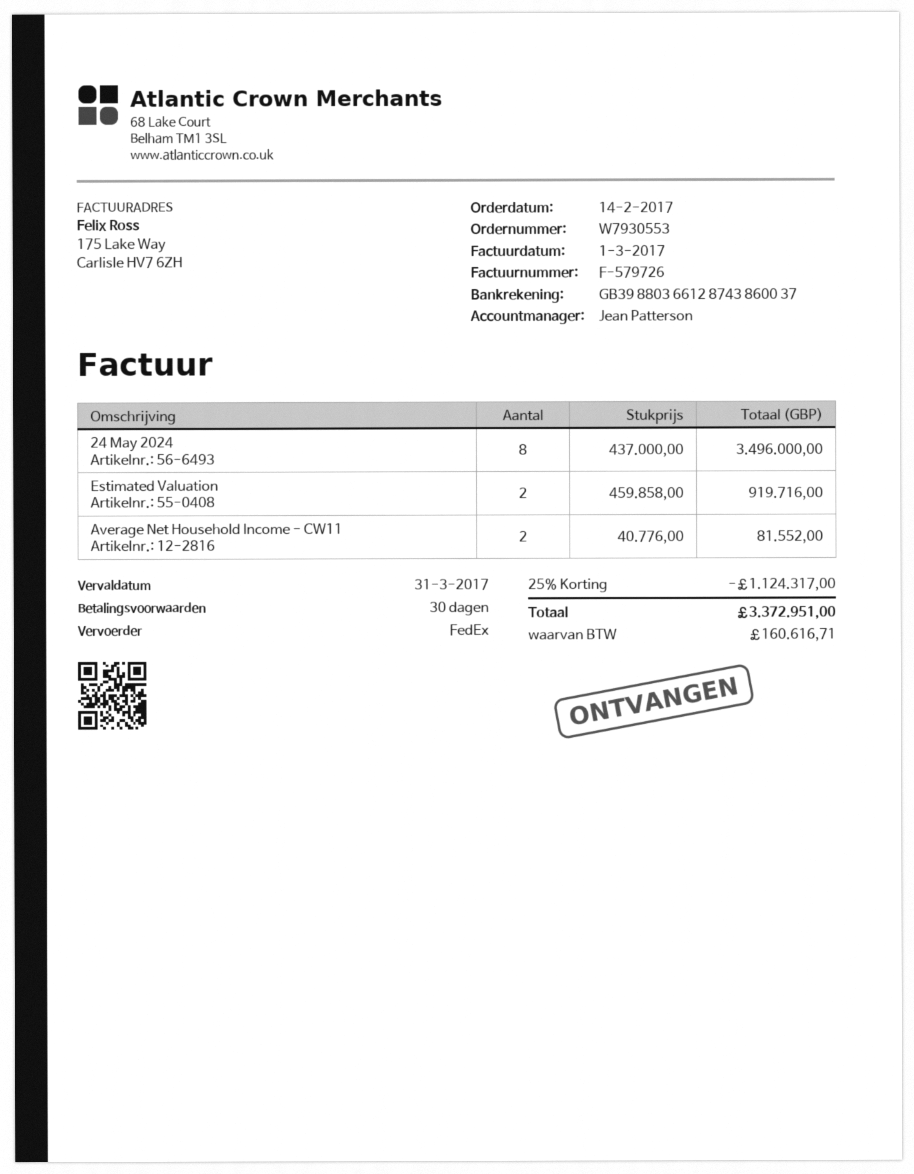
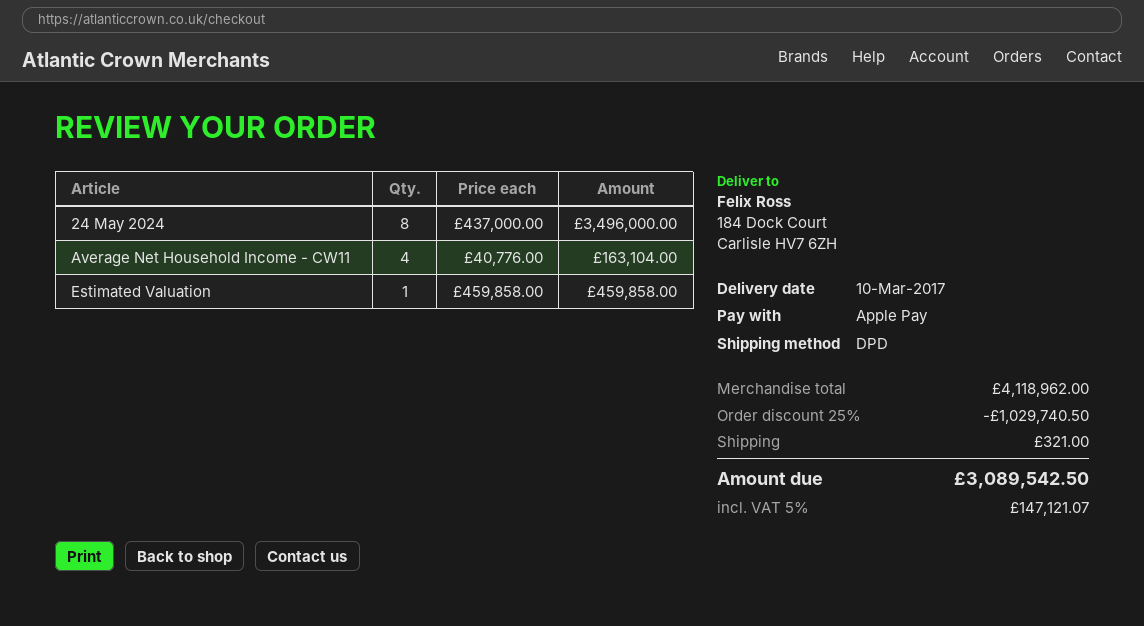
shipping method: FedEx -> DPD
Estimated Valuation: 2 x 459858.00 = 919716.00 -> 1 x 459858.00 = 459858.00
Average Net Household Income - CW11: 2 x 40776.00 = 81552.00 -> 4 x 40776.00 = 163104.00
discount: 25% = 1124317.00 -> 25% = 1029740.50
shipping: none -> 321.00
tax: 160616.71 -> 147121.07
total: 3372951.00 -> 3089542.50

